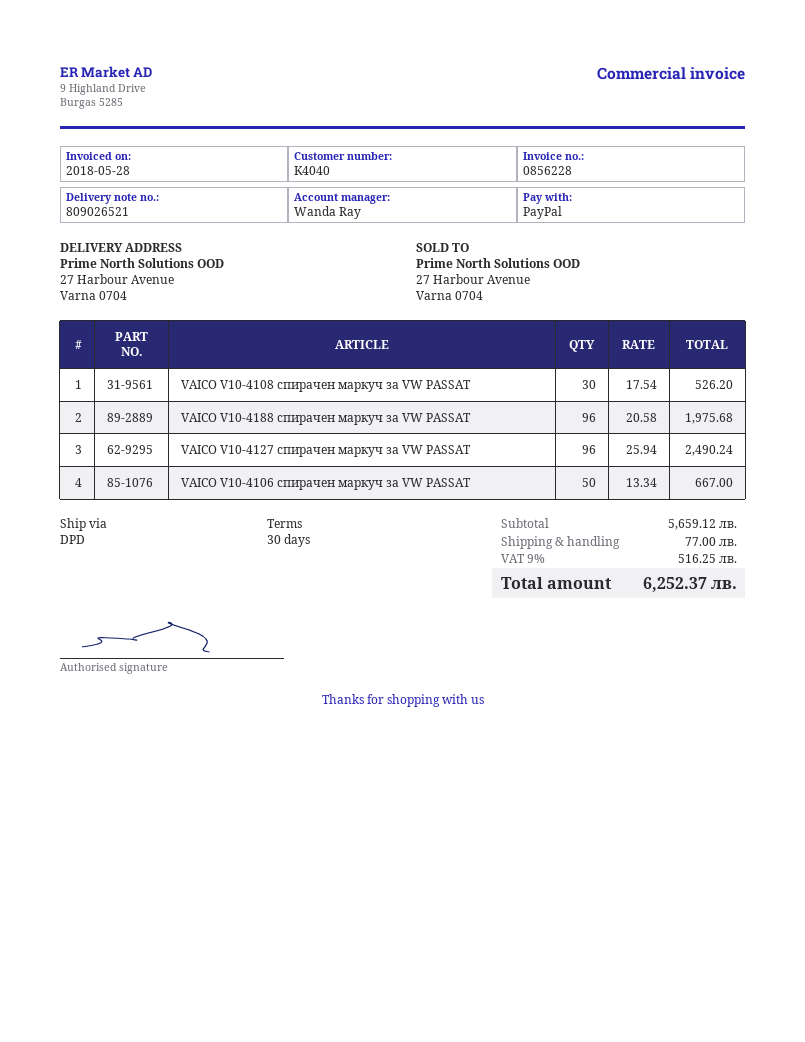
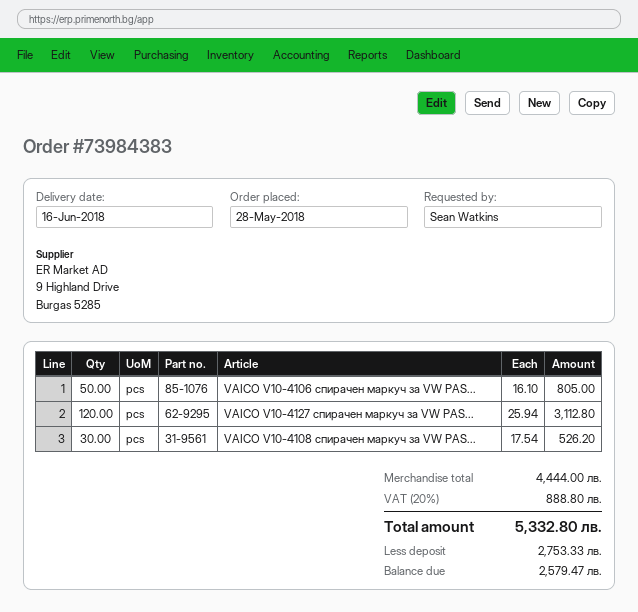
VAICO V10-4188 спирачен маркуч за VW PASSAT: 96 x 20.58 = 1975.68 -> none
VAICO V10-4127 спирачен маркуч за VW PASSAT: 96 x 25.94 = 2490.24 -> 120 x 25.94 = 3112.80
VAICO V10-4106 спирачен маркуч за VW PASSAT: 50 x 13.34 = 667.00 -> 50 x 16.10 = 805.00
subtotal: 5659.12 -> 4444.00
shipping: 77.00 -> none
tax: 9% = 516.25 -> 20% = 888.80
total: 6252.37 -> 5332.80

